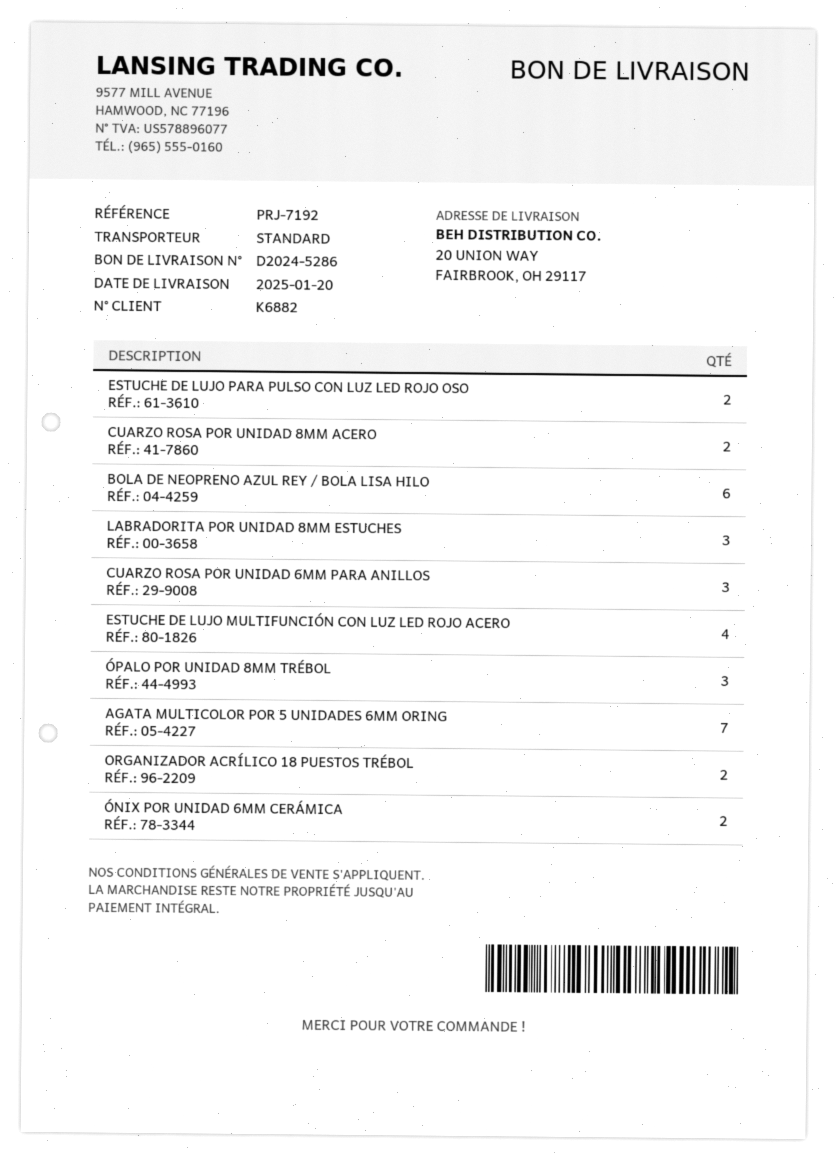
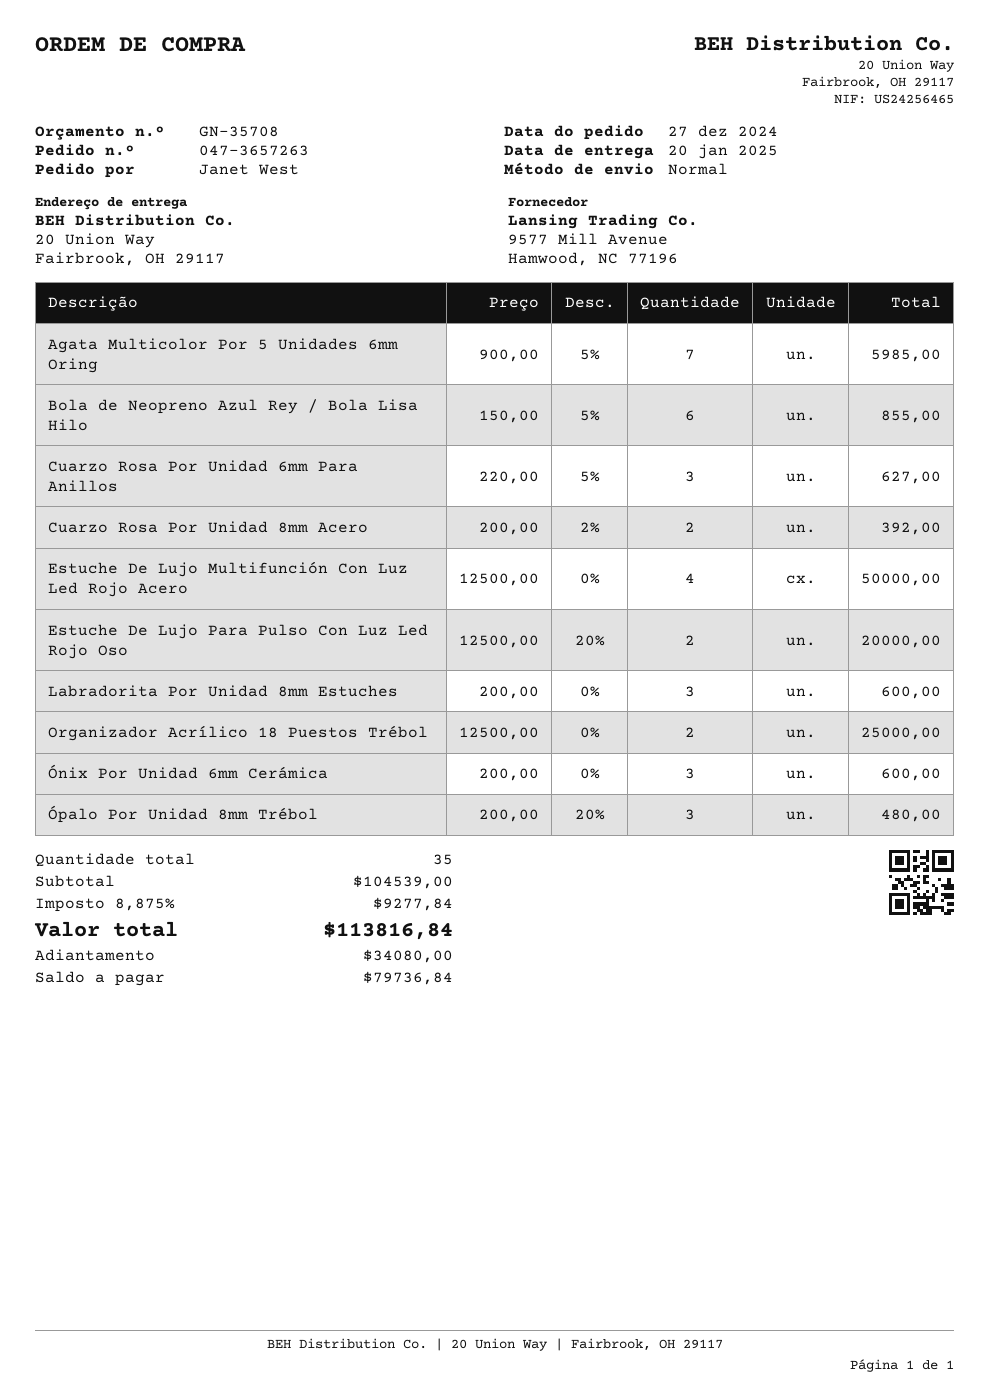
ÓNIX POR UNIDAD 6MM CERÁMICA: 2 -> 3

